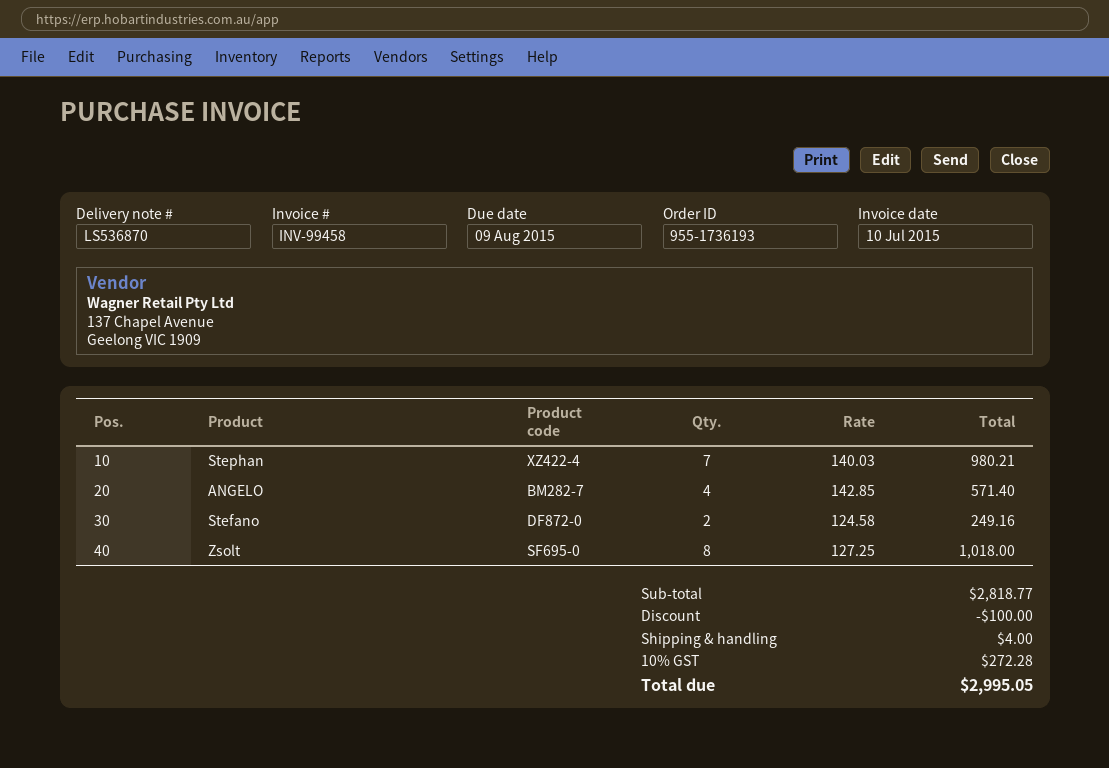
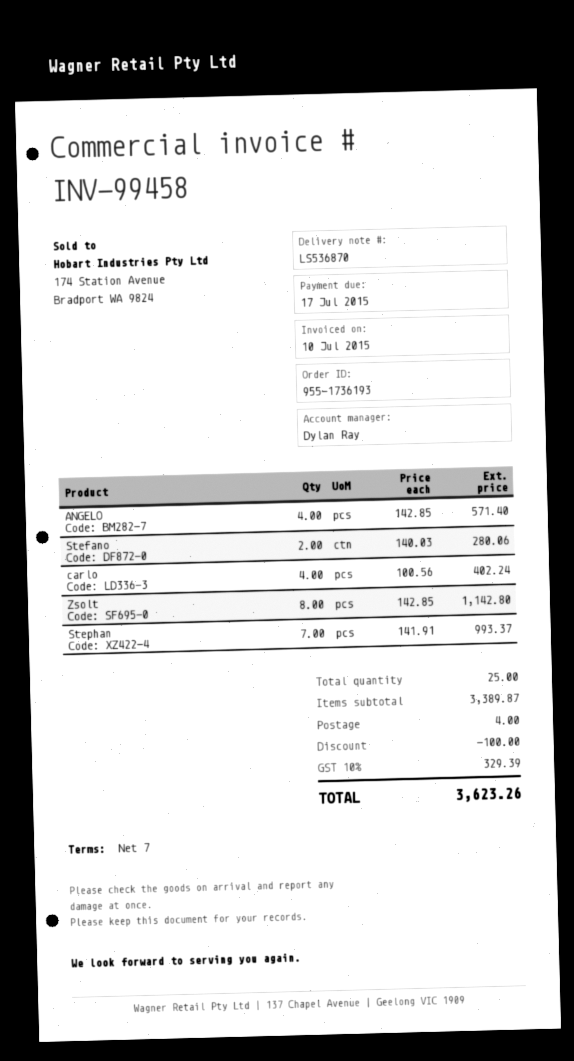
due date: 2015-08-09 -> 2015-07-17
Stephan: 7 x 140.03 = 980.21 -> 7 x 141.91 = 993.37
Stefano: 2 x 124.58 = 249.16 -> 2 x 140.03 = 280.06
Zsolt: 8 x 127.25 = 1018.00 -> 8 x 142.85 = 1142.80
carlo: none -> 4 x 100.56 = 402.24
subtotal: 2818.77 -> 3389.87
tax: 10% = 272.28 -> 10% = 329.39
total: 2995.05 -> 3623.26

